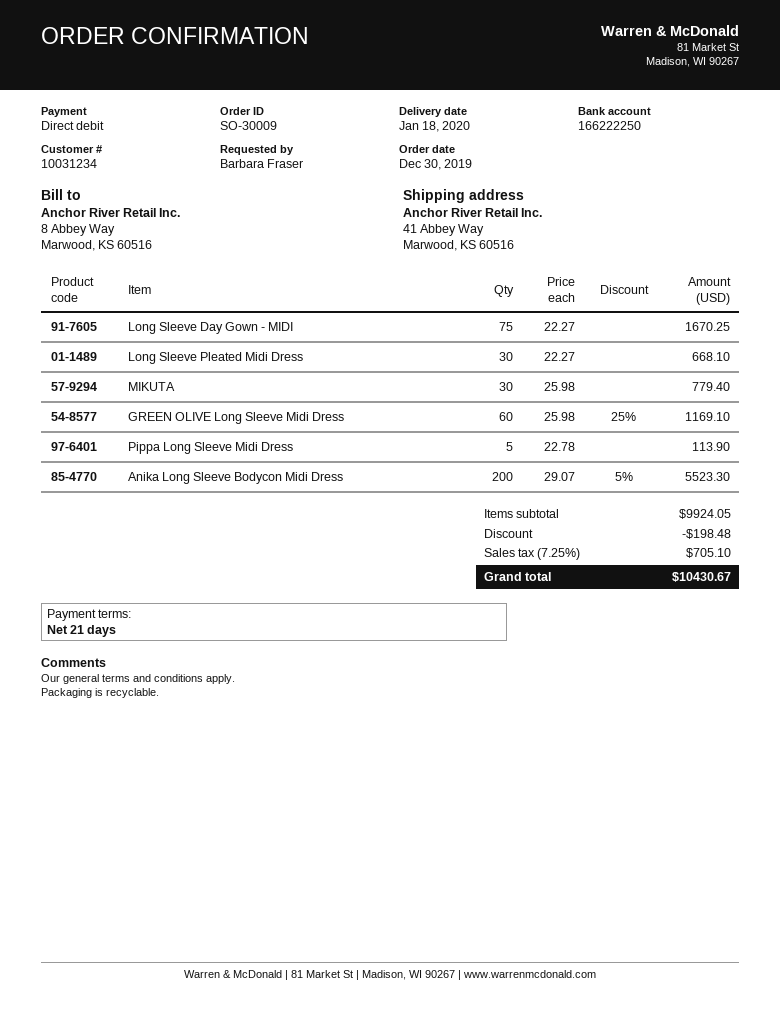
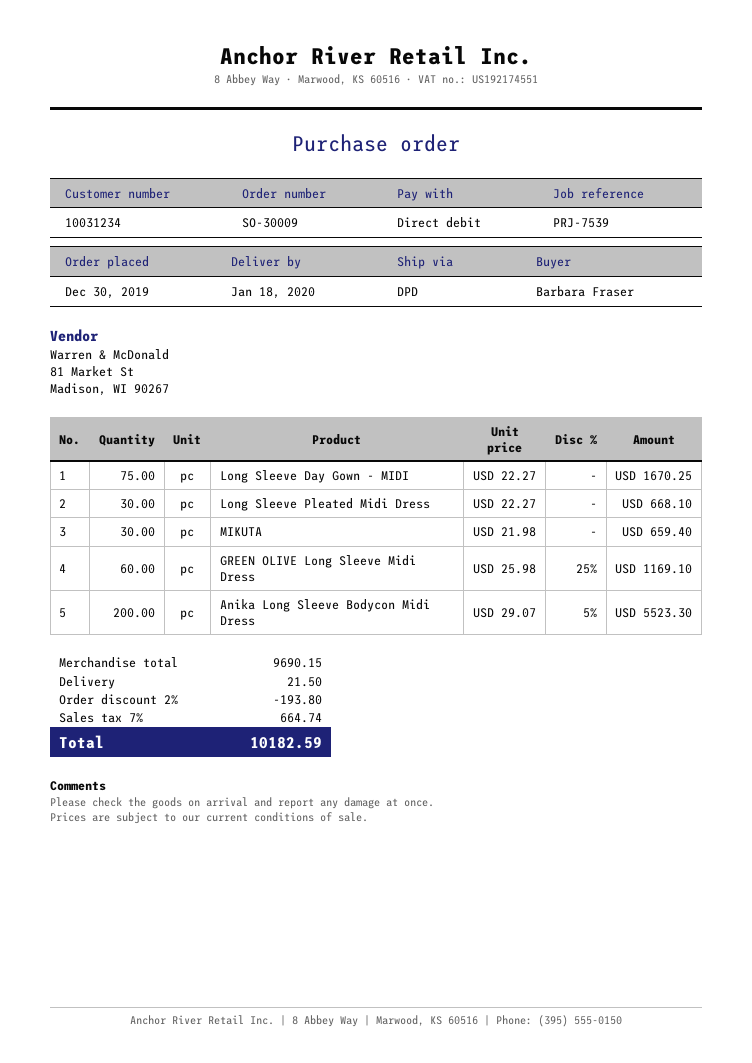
MIKUTA: 30 x 25.98 = 779.40 -> 30 x 21.98 = 659.40
Pippa Long Sleeve Midi Dress: 5 x 22.78 = 113.90 -> none
subtotal: 9924.05 -> 9690.15
discount: 198.48 -> 193.80
shipping: none -> 21.50
tax: 7.25% = 705.10 -> 7% = 664.74
total: 10430.67 -> 10182.59

